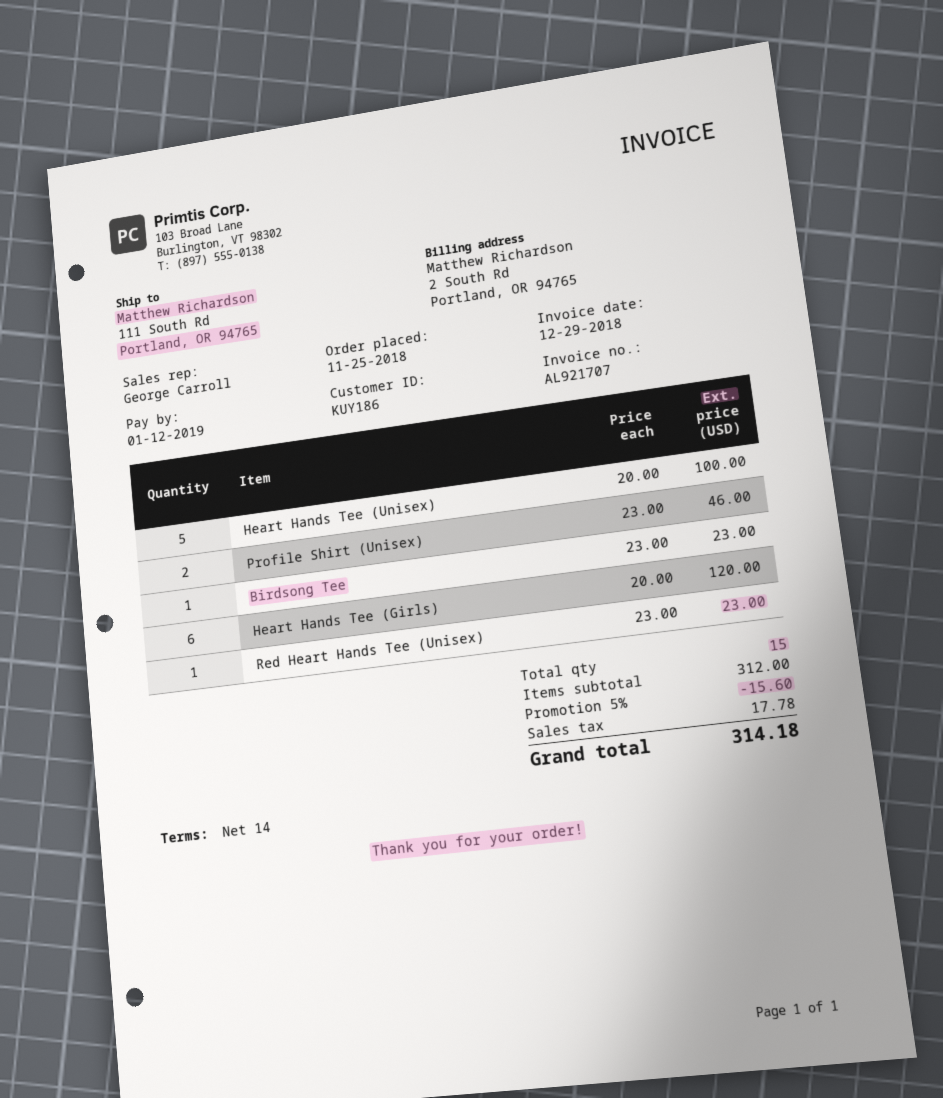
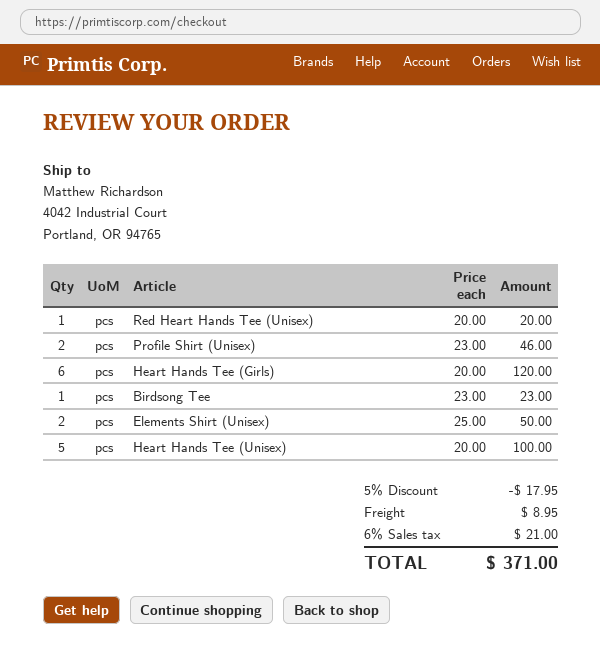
ship to: 111 South Rd, Portland, OR 94765 -> 4042 Industrial Court, Portland, OR 94765
Red Heart Hands Tee (Unisex): 1 x 23.00 = 23.00 -> 1 x 20.00 = 20.00
Elements Shirt (Unisex): none -> 2 x 25.00 = 50.00
discount: 5% = 15.60 -> 5% = 17.95
shipping: none -> 8.95
tax: 17.78 -> 21.00
total: 314.18 -> 371.00

